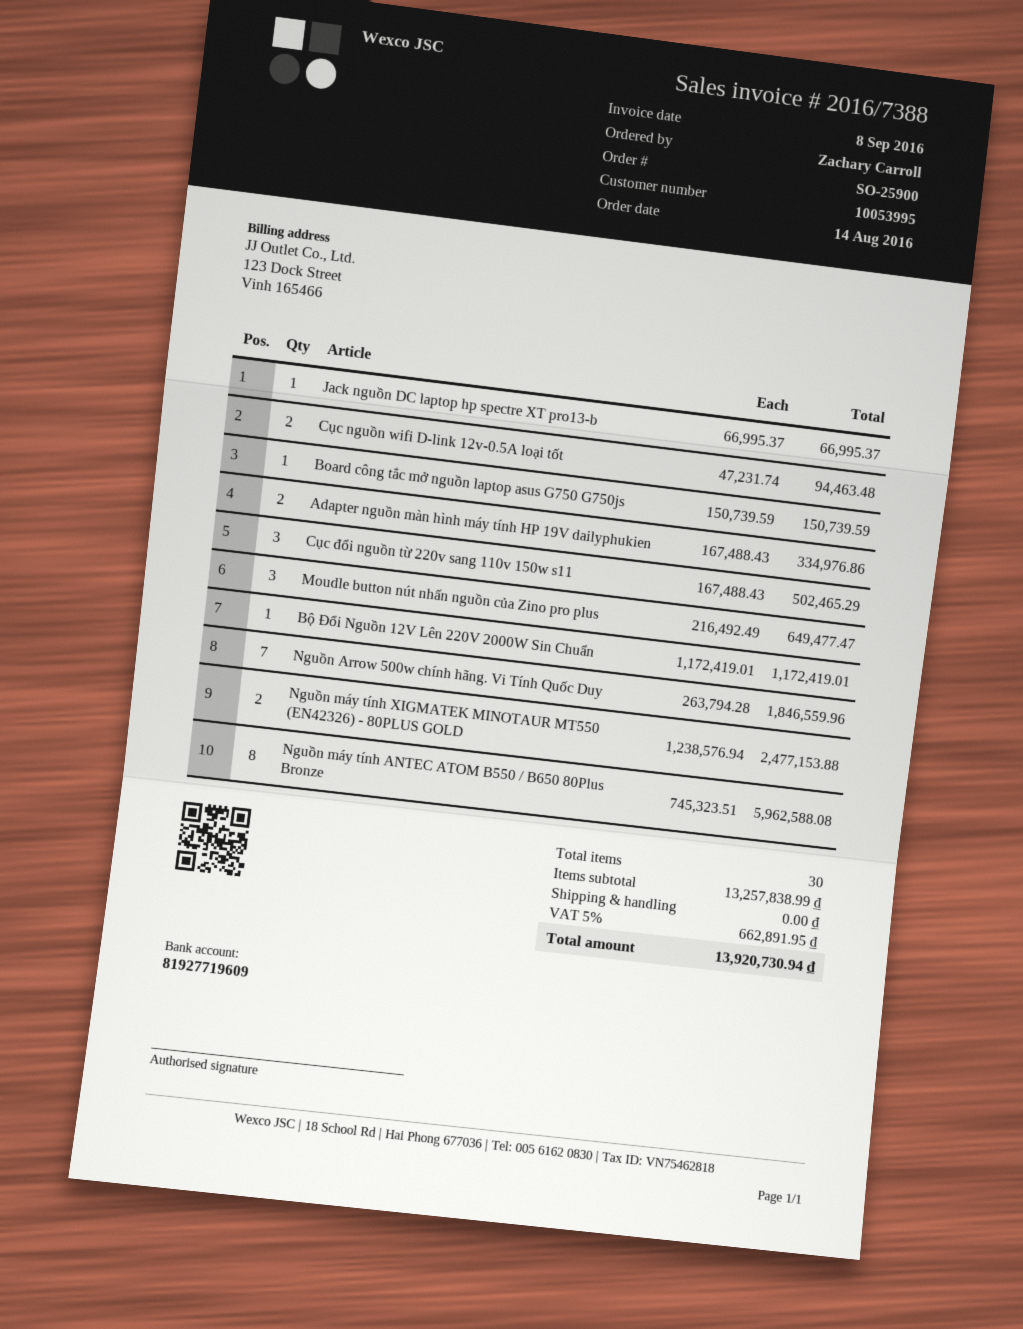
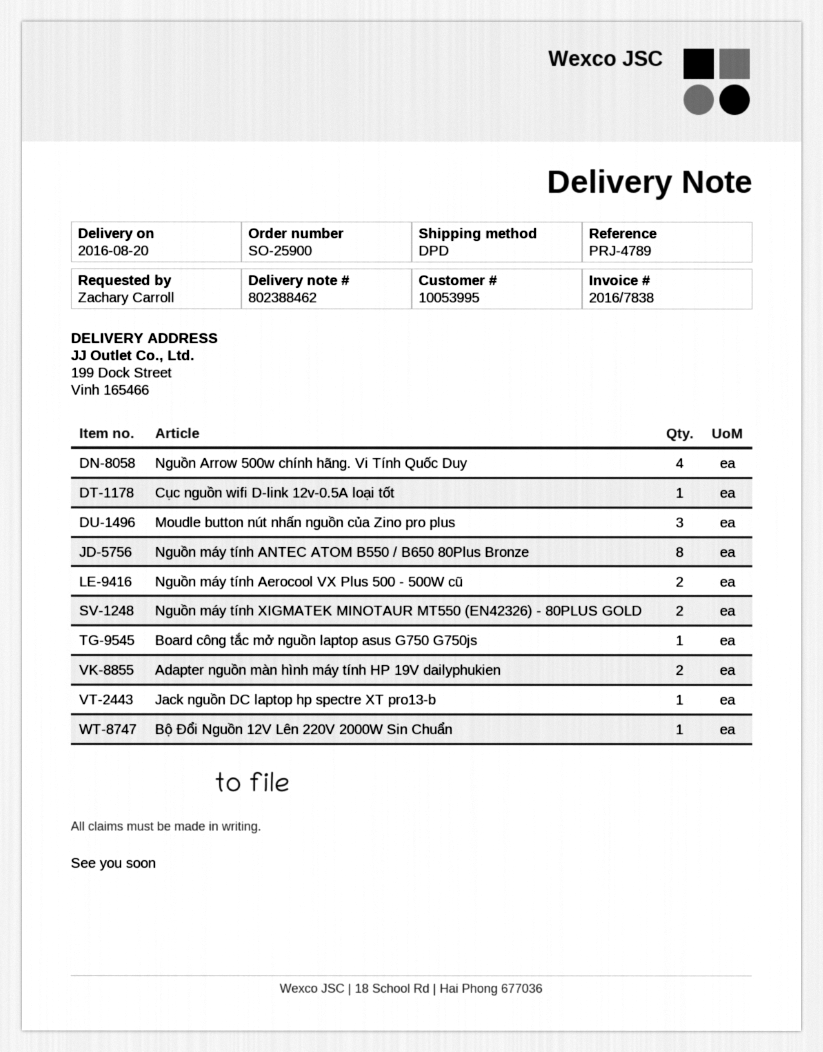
invoice number: 2016/7388 -> 2016/7838
Cục nguồn wifi D-link 12v-0.5A loại tốt: 2 -> 1
Cục đổi nguồn từ 220v sang 110v 150w s11: 3 -> none
Nguồn Arrow 500w chính hãng. Vi Tính Quốc Duy: 7 -> 4
Nguồn máy tính Aerocool VX Plus 500 - 500W cũ: none -> 2

